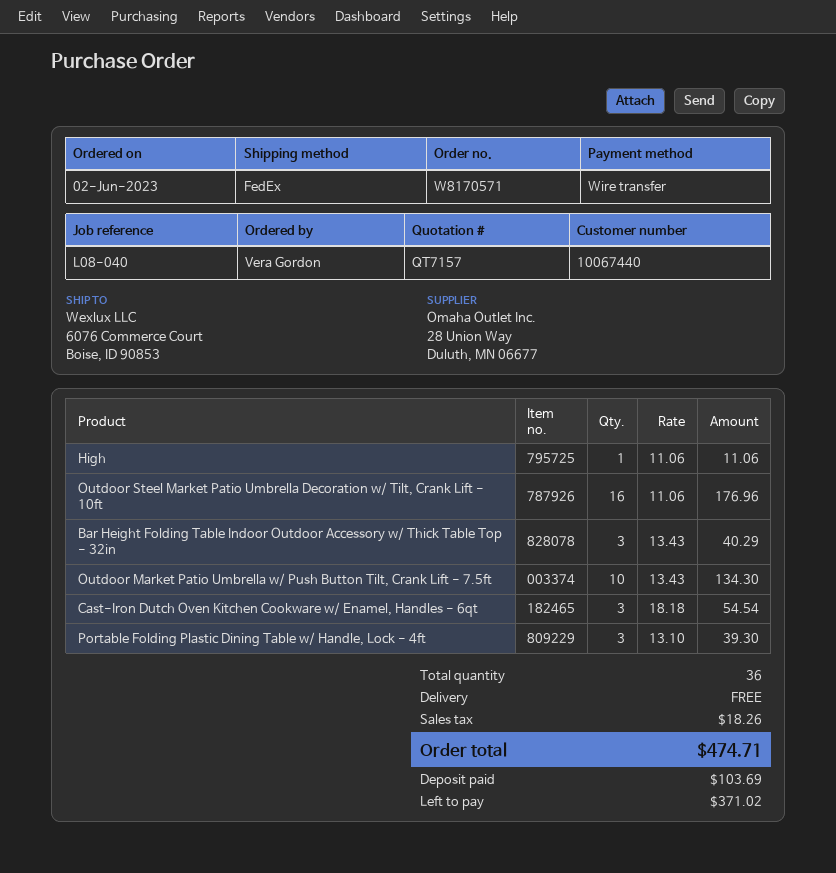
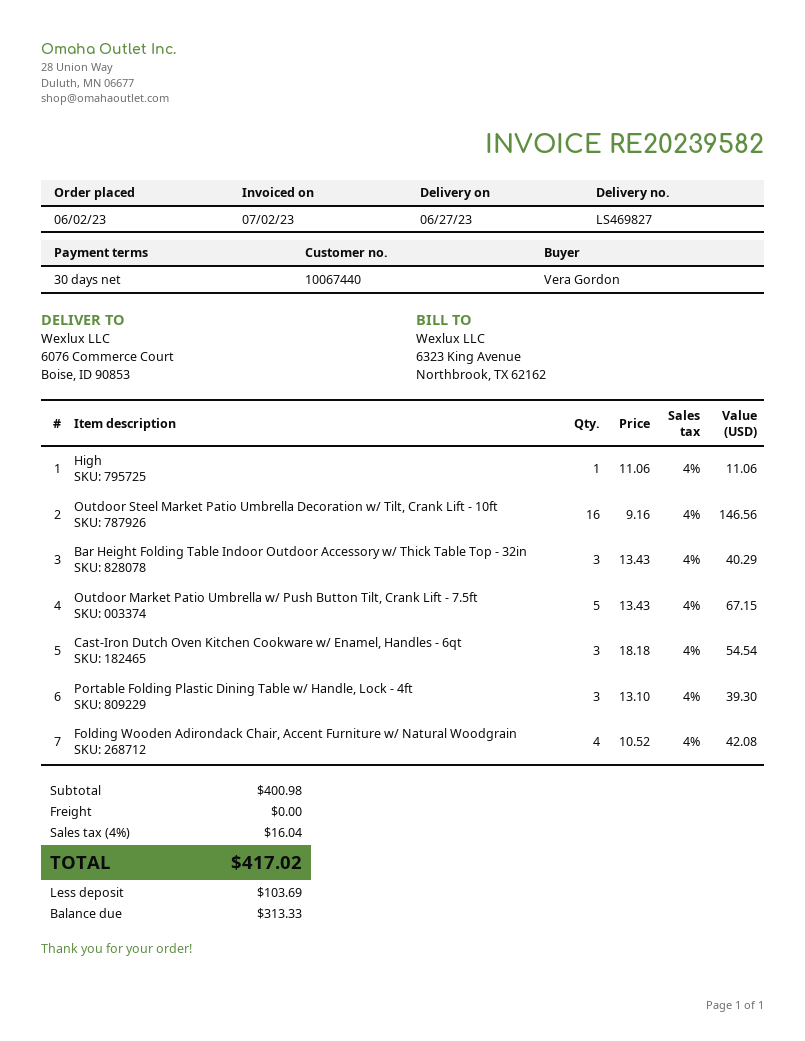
Outdoor Steel Market Patio Umbrella Decoration w/ Tilt, Crank Lift - 10ft: 16 x 11.06 = 176.96 -> 16 x 9.16 = 146.56
Outdoor Market Patio Umbrella w/ Push Button Tilt, Crank Lift - 7.5ft: 10 x 13.43 = 134.30 -> 5 x 13.43 = 67.15
Folding Wooden Adirondack Chair, Accent Furniture w/ Natural Woodgrain: none -> 4 x 10.52 = 42.08
tax: 18.26 -> 16.04
total: 474.71 -> 417.02
balance: 371.02 -> 313.33

